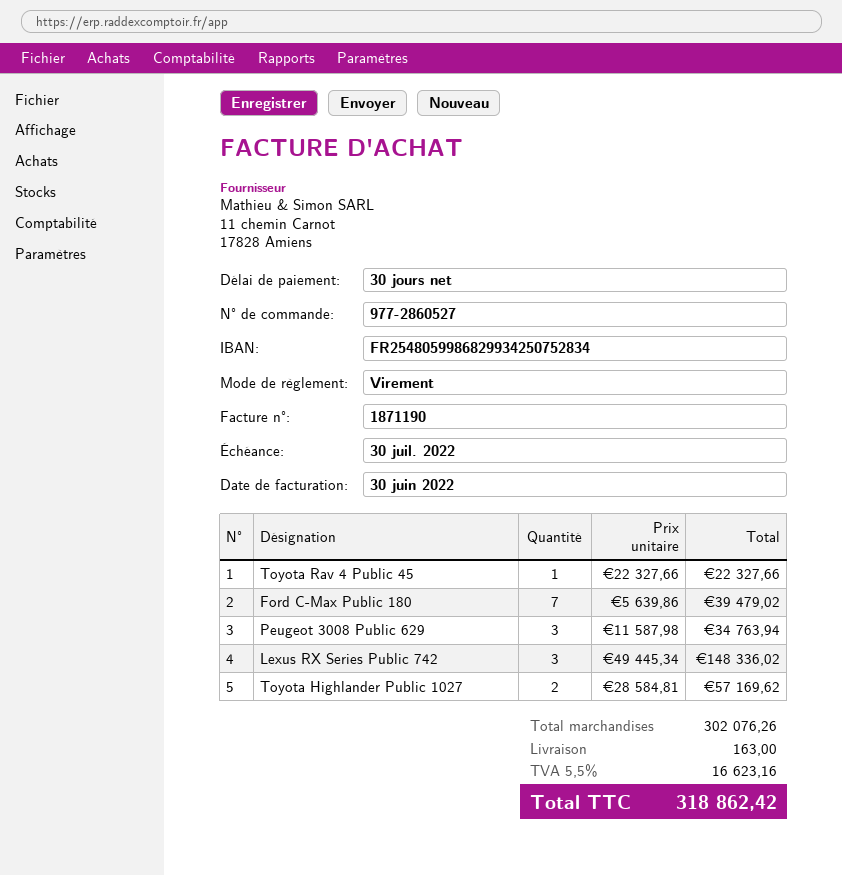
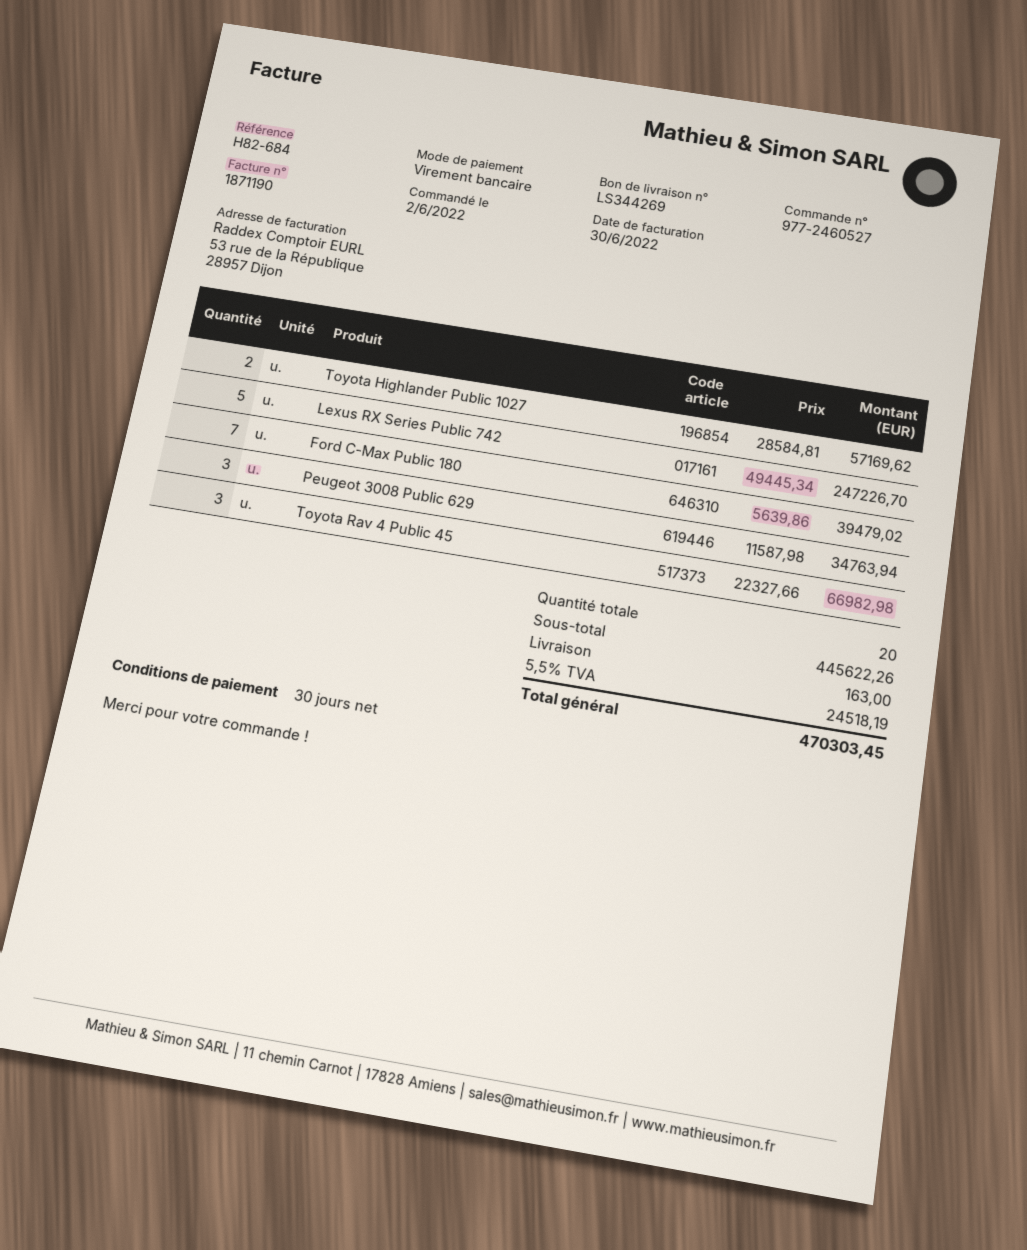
order number: 977-2860527 -> 977-2460527
Toyota Rav 4 Public 45: 1 x 22327.66 = 22327.66 -> 3 x 22327.66 = 66982.98
Lexus RX Series Public 742: 3 x 49445.34 = 148336.02 -> 5 x 49445.34 = 247226.70
subtotal: 302076.26 -> 445622.26
tax: 5.5% = 16623.16 -> 5.5% = 24518.19
total: 318862.42 -> 470303.45

